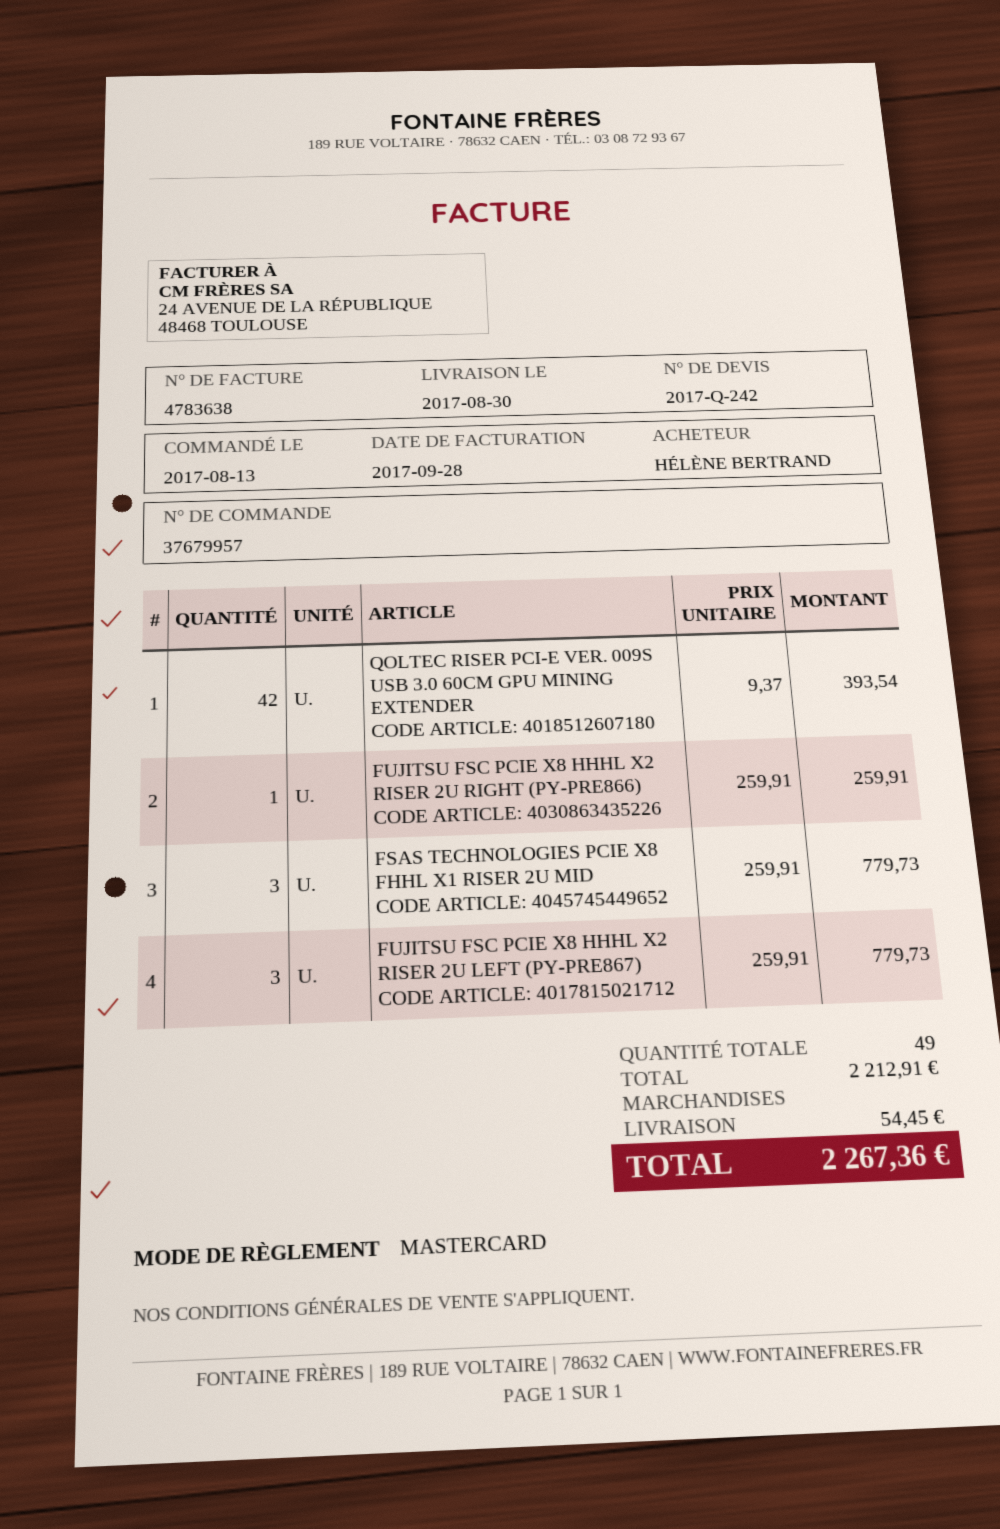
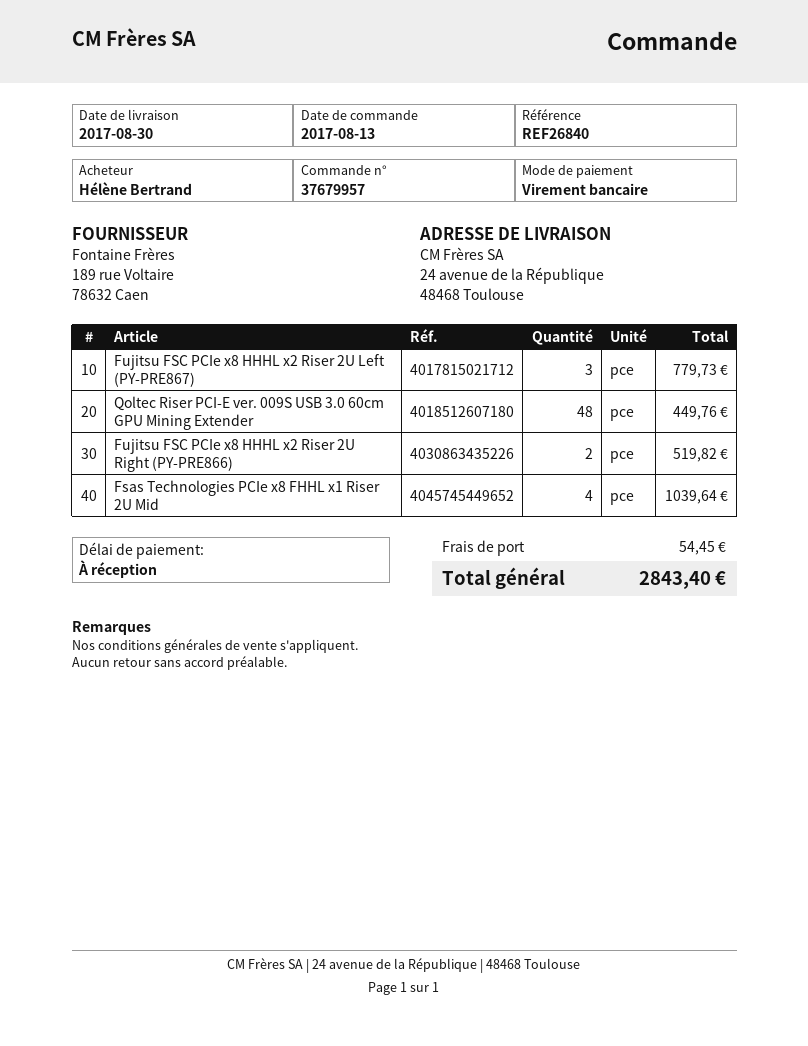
payment method: Mastercard -> bank transfer
QOLTEC RISER PCI-E VER. 009S USB 3.0 60CM GPU MINING EXTENDER: 42 for 393.54 -> 48 for 449.76
FUJITSU FSC PCIE X8 HHHL X2 RISER 2U RIGHT (PY-PRE866): 1 for 259.91 -> 2 for 519.82
FSAS TECHNOLOGIES PCIE X8 FHHL X1 RISER 2U MID: 3 for 779.73 -> 4 for 1039.64
total: 2267.36 -> 2843.40

